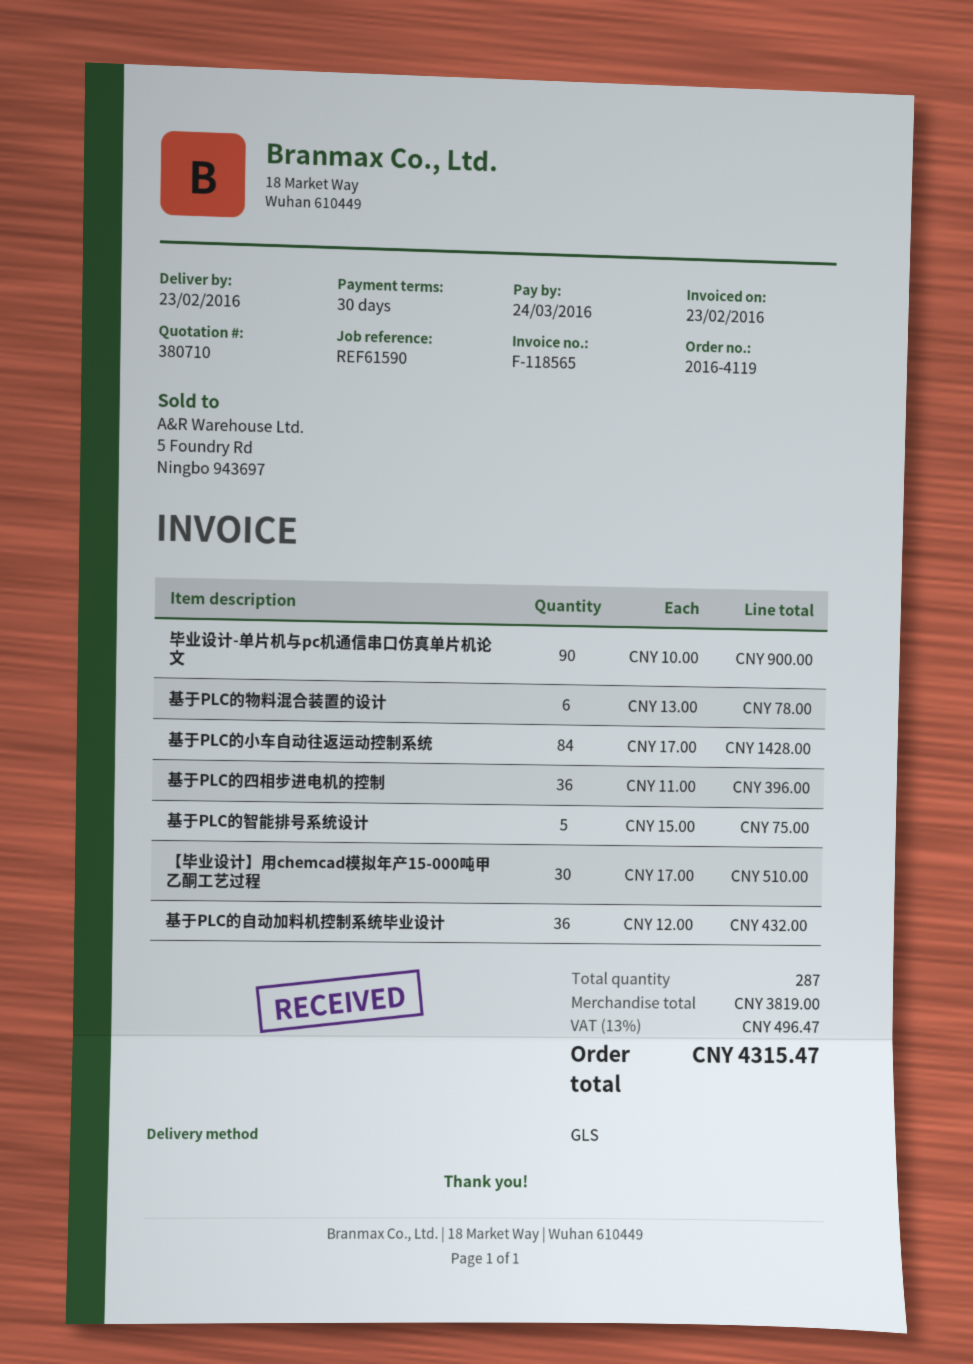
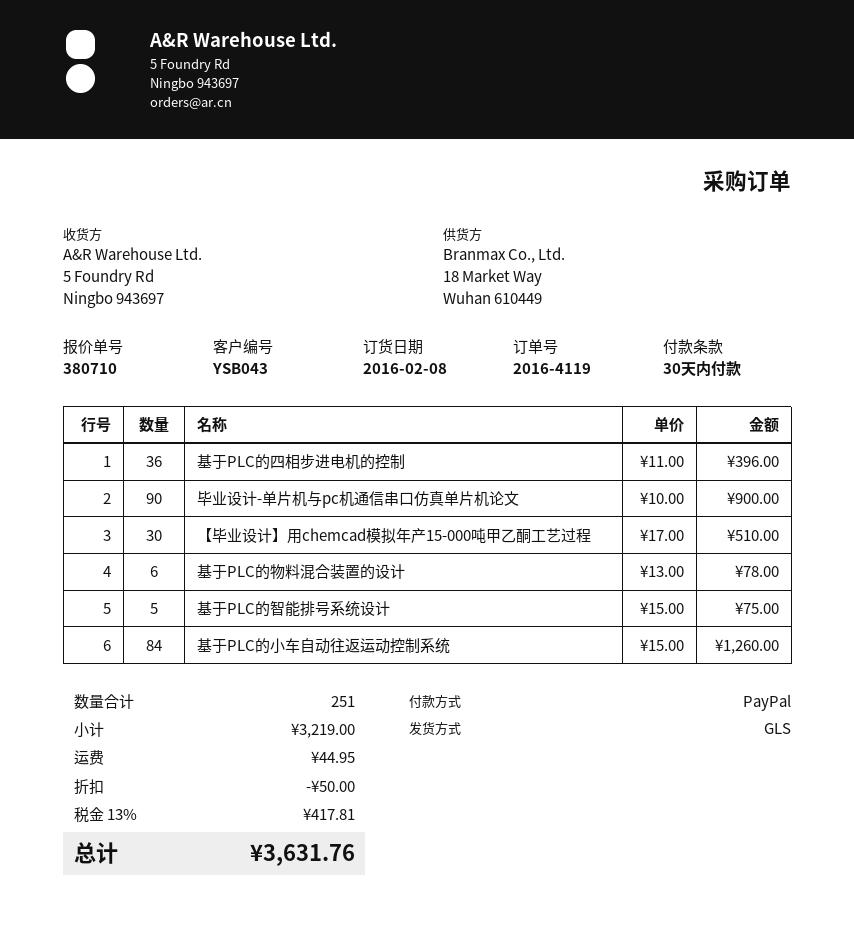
基于PLC的小车自动往返运动控制系统: 84 x 17.00 = 1428.00 -> 84 x 15.00 = 1260.00
基于PLC的自动加料机控制系统毕业设计: 36 x 12.00 = 432.00 -> none
total quantity: 287 -> 251
subtotal: 3819.00 -> 3219.00
discount: none -> 50.00
shipping: none -> 44.95
tax: 13% = 496.47 -> 13% = 417.81
total: 4315.47 -> 3631.76

